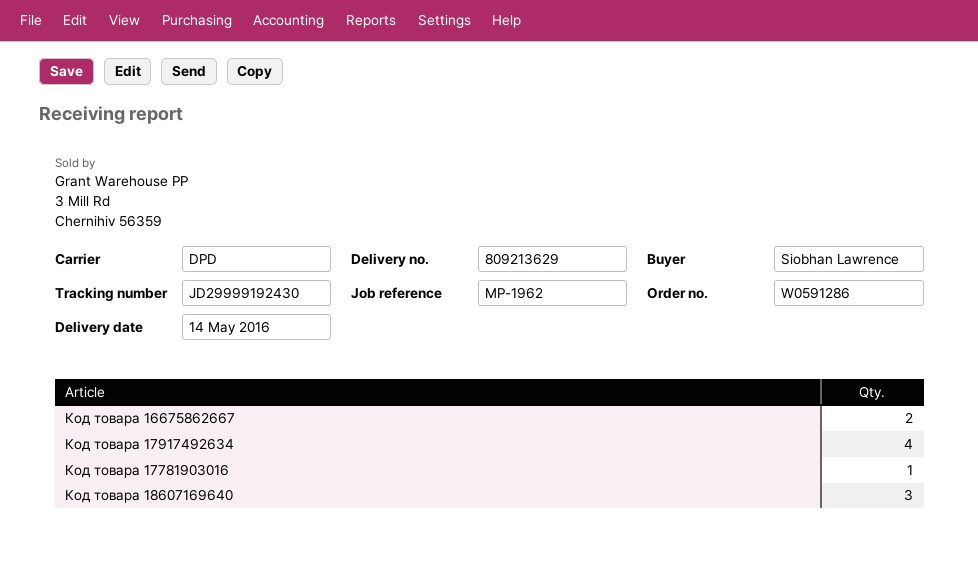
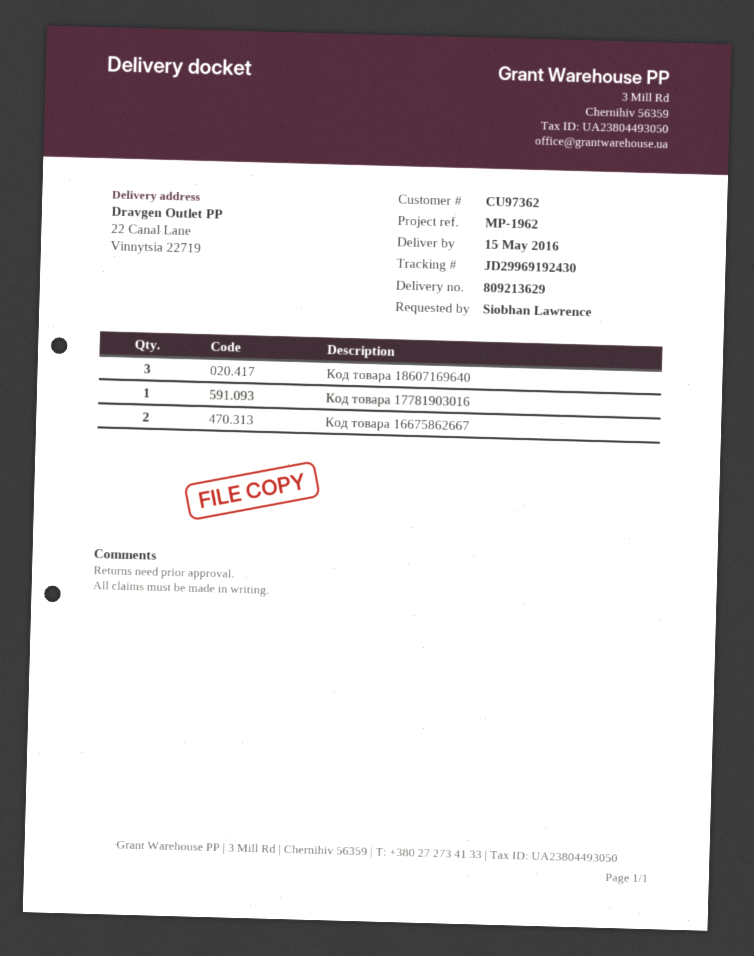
delivery date: 2016-05-14 -> 2016-05-15
tracking number: JD29999192430 -> JD29969192430
Код товара 17917492634: 4 -> none

